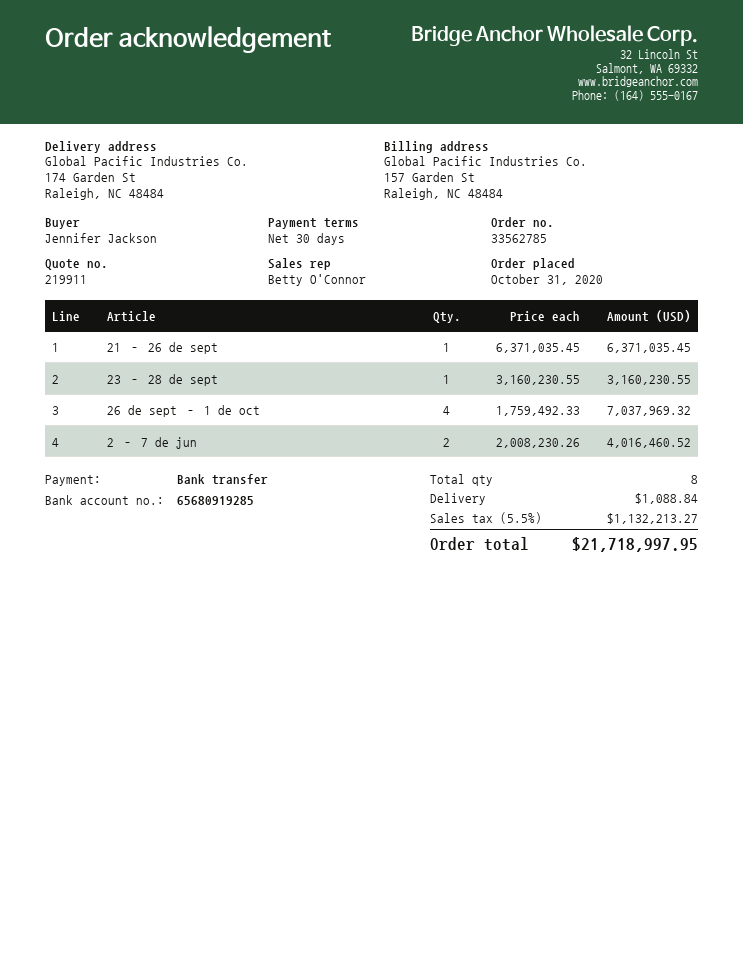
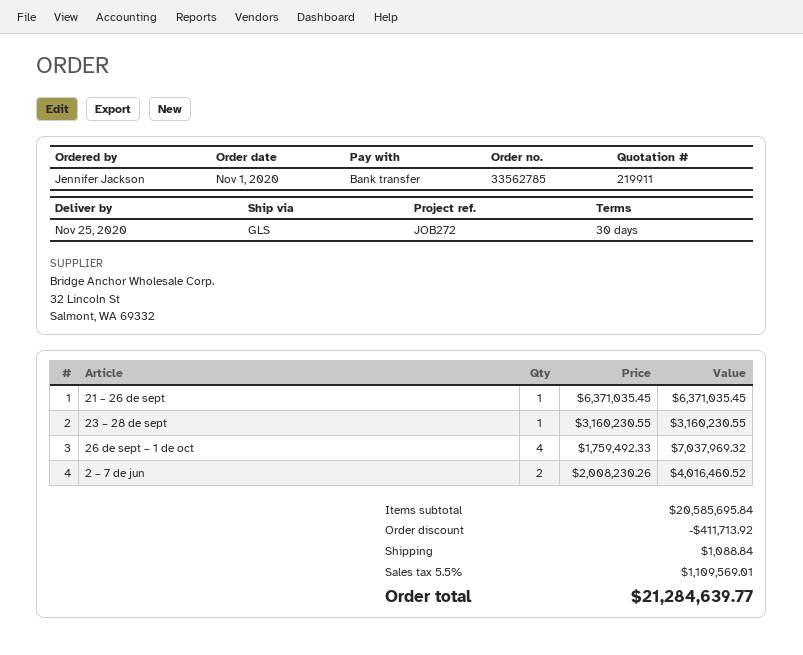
order date: 2020-10-31 -> 2020-11-01
discount: none -> 411713.92
tax: 5.5% = 1132213.27 -> 5.5% = 1109569.01
total: 21718997.95 -> 21284639.77

